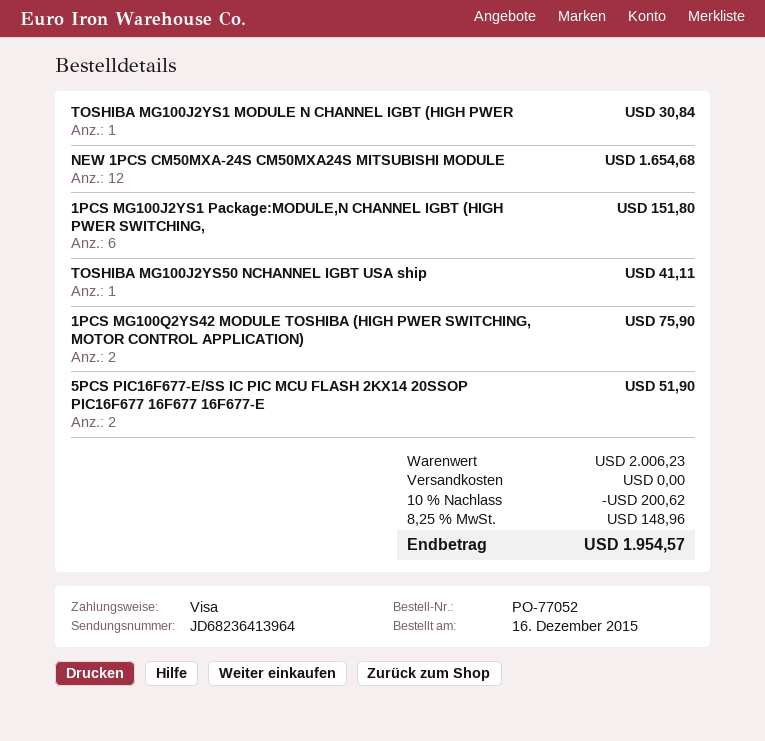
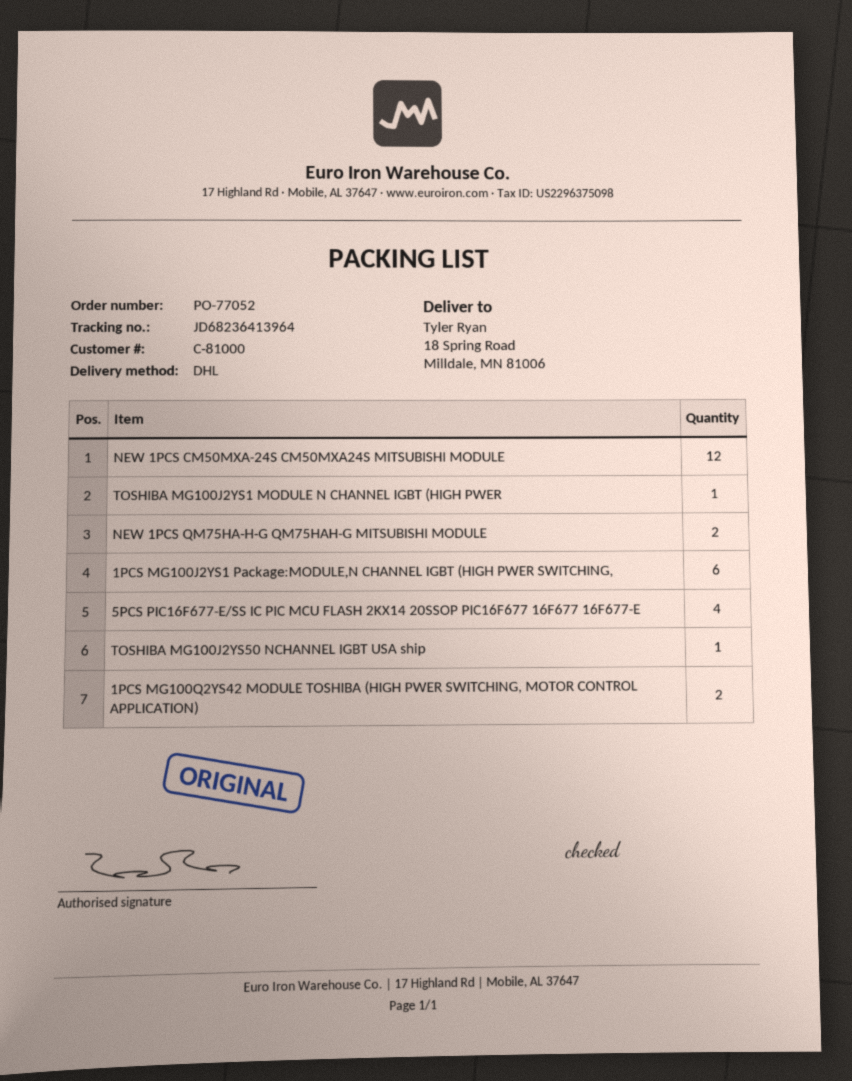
5PCS PIC16F677-E/SS IC PIC MCU FLASH 2KX14 20SSOP PIC16F677 16F677 16F677-E: 2 -> 4
NEW 1PCS QM75HA-H-G QM75HAH-G MITSUBISHI MODULE: none -> 2

